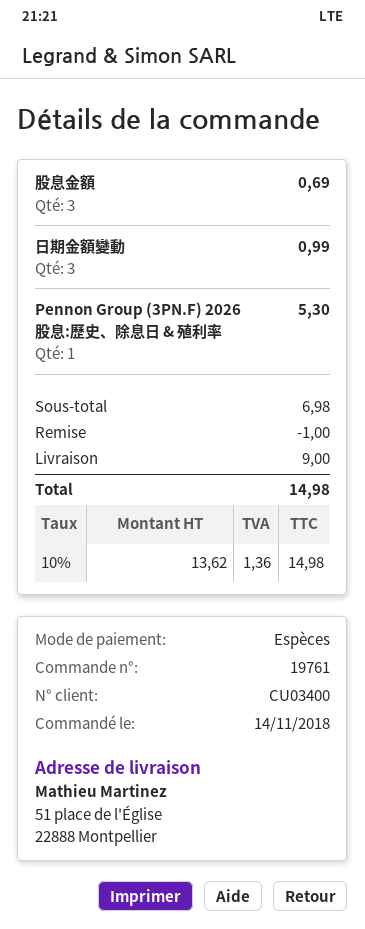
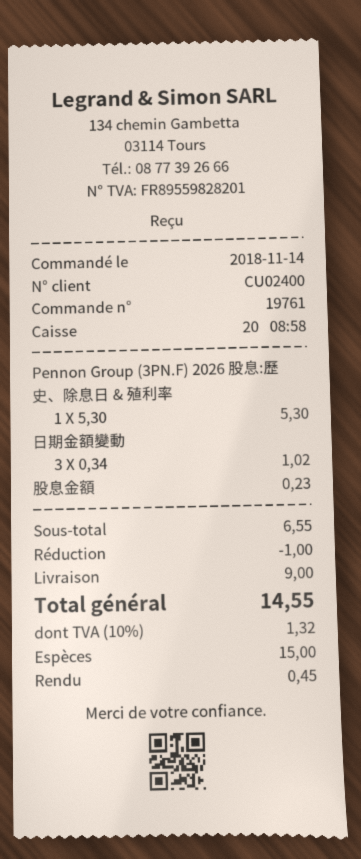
customer number: CU03400 -> CU02400
股息金額: 3 for 0.69 -> 1 for 0.23
日期金額變動: 3 for 0.99 -> 3 for 1.02
subtotal: 6.98 -> 6.55
tax: 10% = 1.36 -> 10% = 1.32
total: 14.98 -> 14.55

